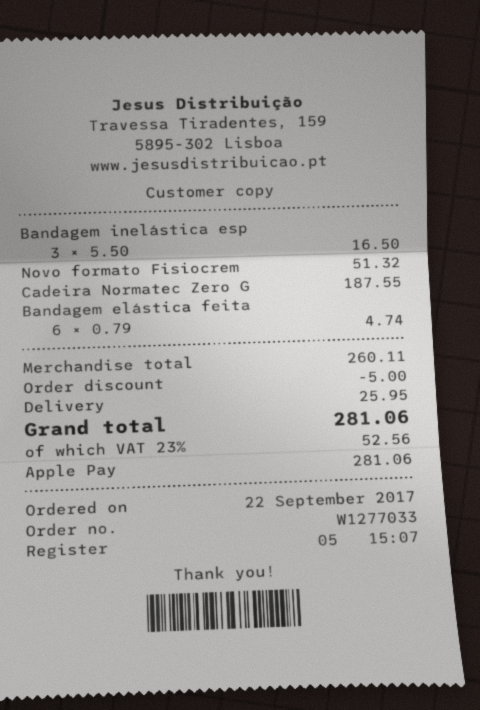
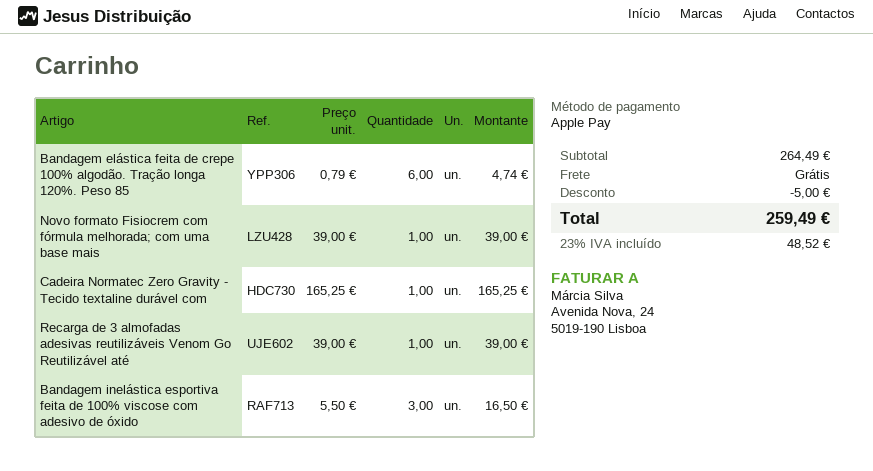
Novo formato Fisiocrem: 1 x 51.32 = 51.32 -> 1 x 39.00 = 39.00
Cadeira Normatec Zero G: 1 x 187.55 = 187.55 -> 1 x 165.25 = 165.25
Recarga de 3 almofadas adesivas reutilizáveis Venom Go Reutilizável até: none -> 1 x 39.00 = 39.00
subtotal: 260.11 -> 264.49
shipping: 25.95 -> 0.00
tax: 23% = 52.56 -> 23% = 48.52
total: 281.06 -> 259.49

